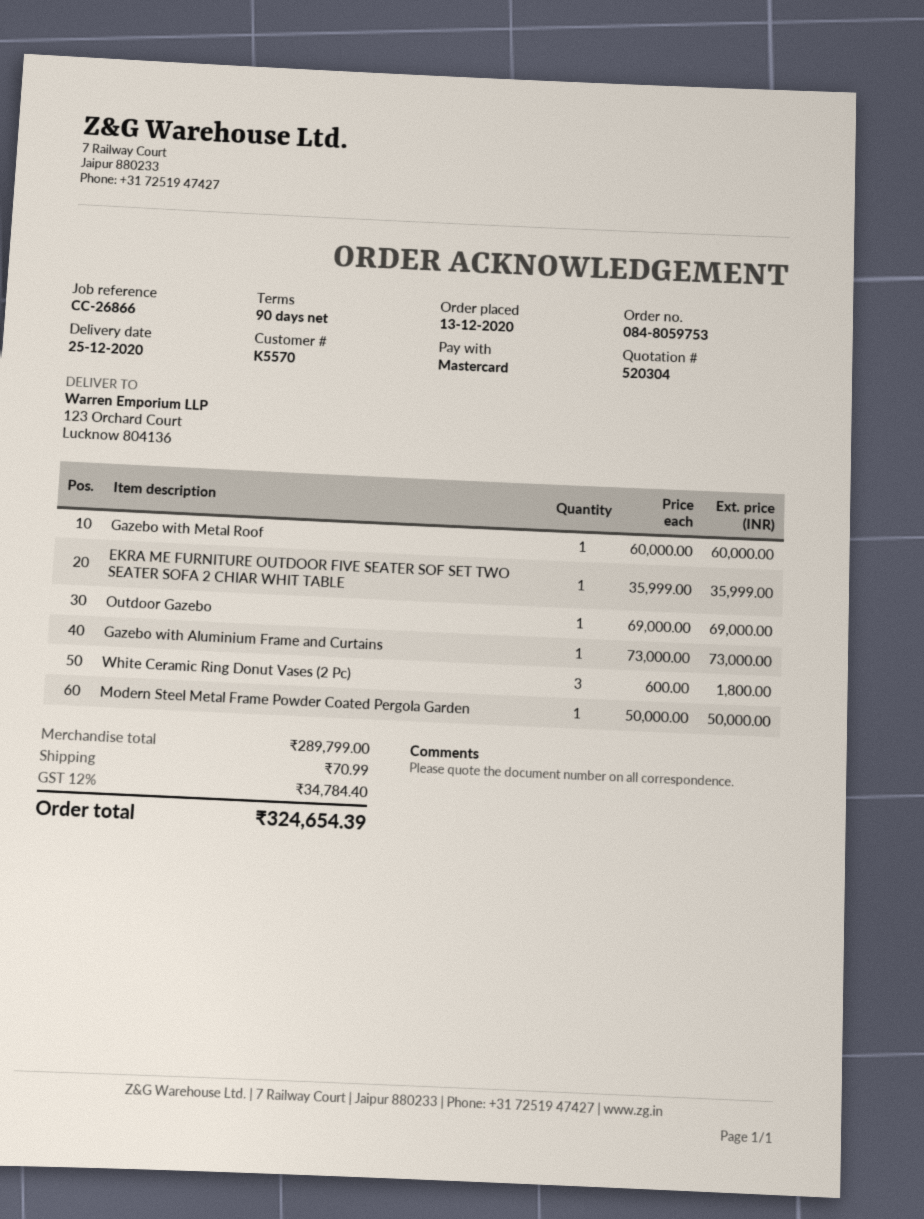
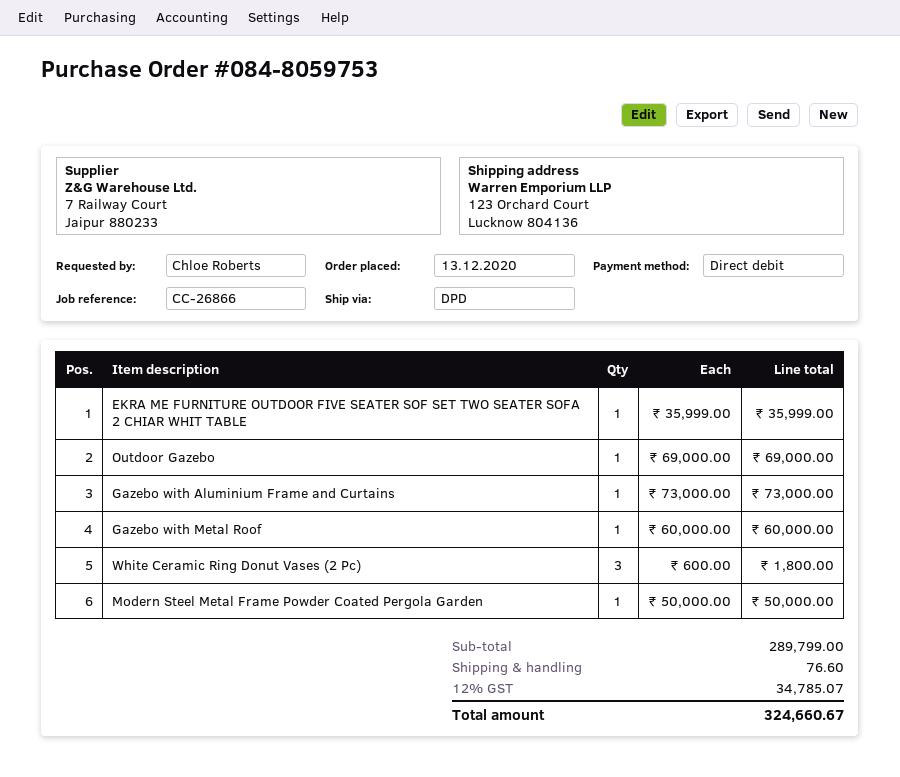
payment method: Mastercard -> direct debit
shipping: 70.99 -> 76.60
tax: 12% = 34784.40 -> 12% = 34785.07
total: 324654.39 -> 324660.67

